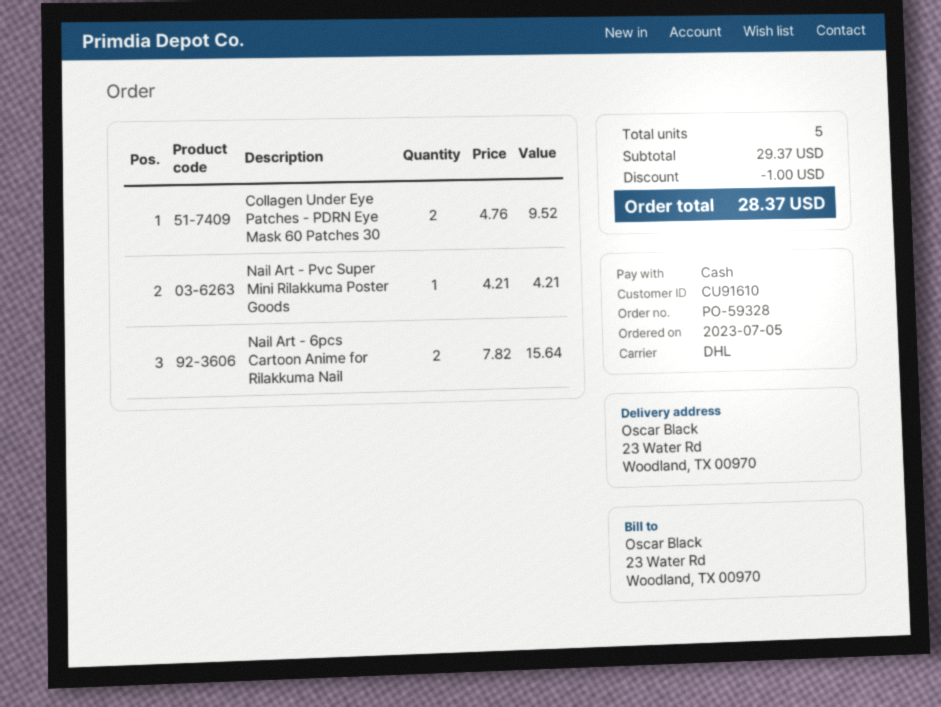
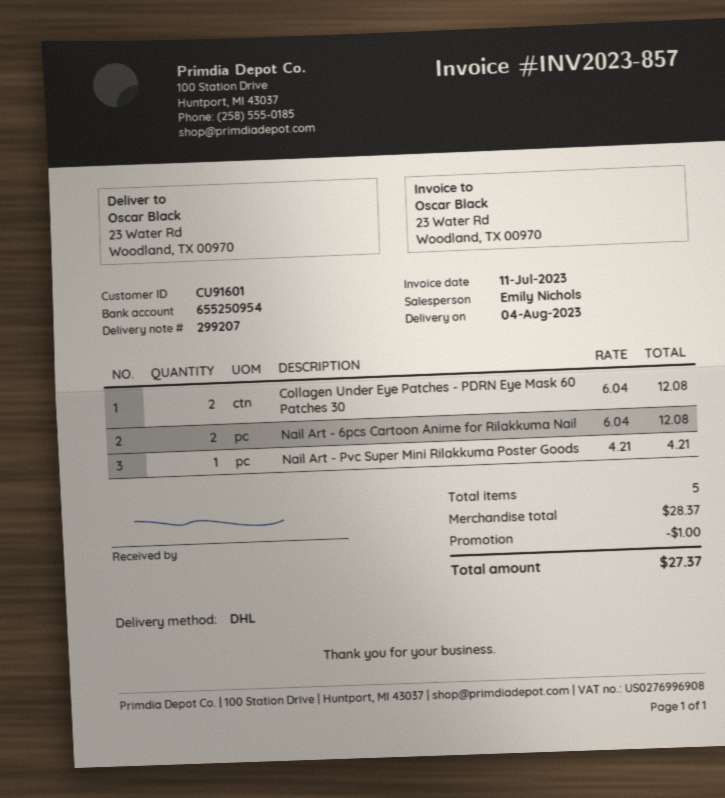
customer number: CU91610 -> CU91601
Collagen Under Eye Patches - PDRN Eye Mask 60 Patches 30: 2 x 4.76 = 9.52 -> 2 x 6.04 = 12.08
Nail Art - 6pcs Cartoon Anime for Rilakkuma Nail: 2 x 7.82 = 15.64 -> 2 x 6.04 = 12.08
subtotal: 29.37 -> 28.37
total: 28.37 -> 27.37

